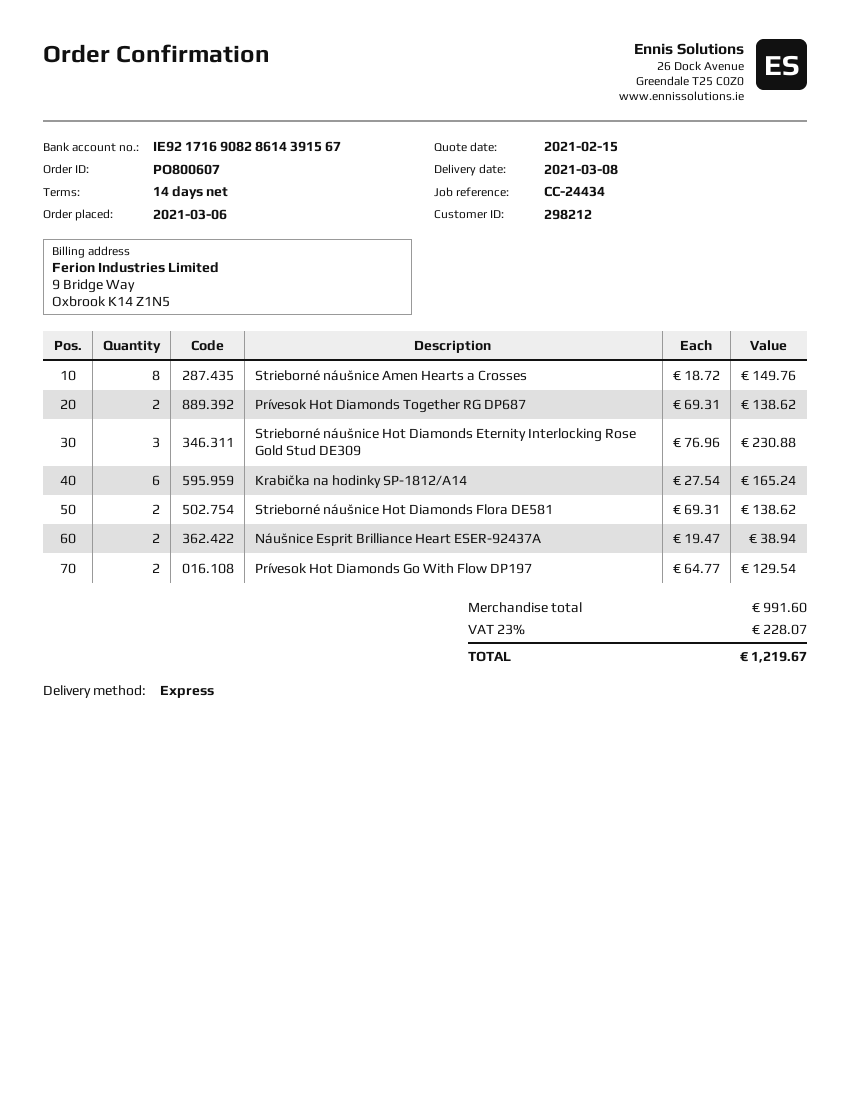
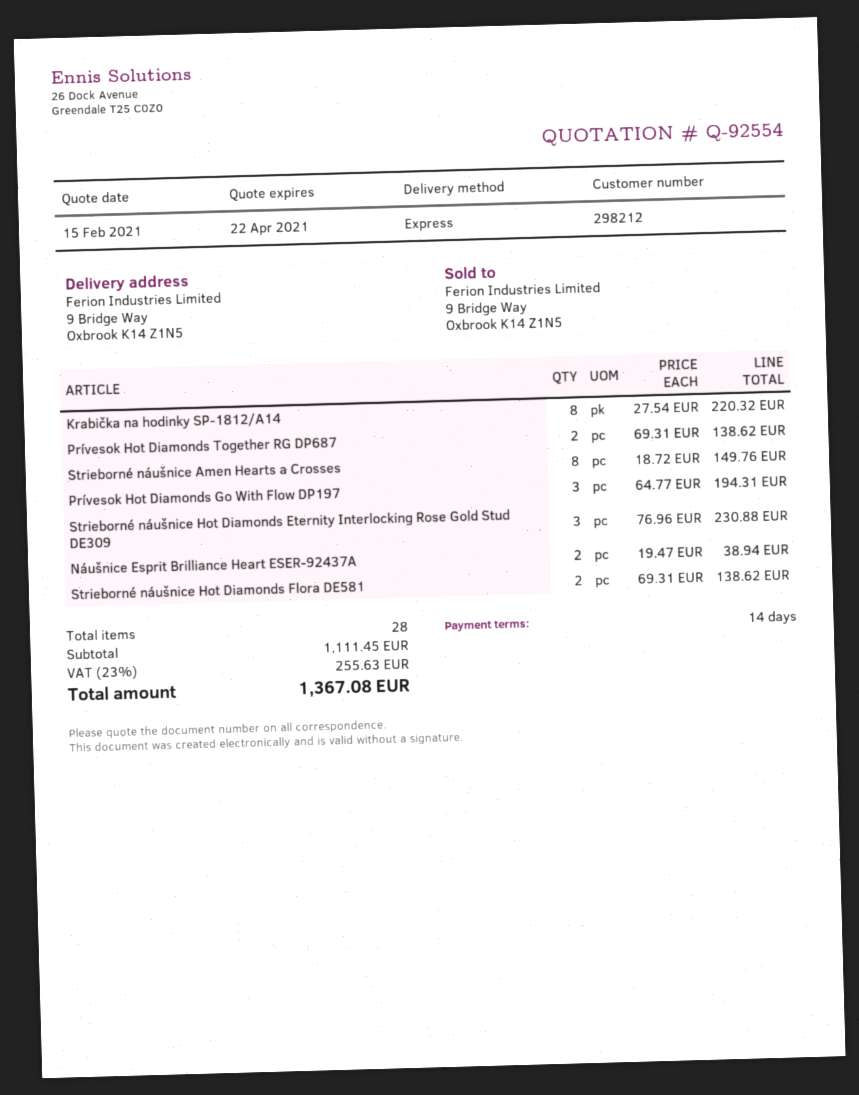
Krabička na hodinky SP-1812/A14: 6 x 27.54 = 165.24 -> 8 x 27.54 = 220.32
Prívesok Hot Diamonds Go With Flow DP197: 2 x 64.77 = 129.54 -> 3 x 64.77 = 194.31
subtotal: 991.60 -> 1111.45
tax: 23% = 228.07 -> 23% = 255.63
total: 1219.67 -> 1367.08

